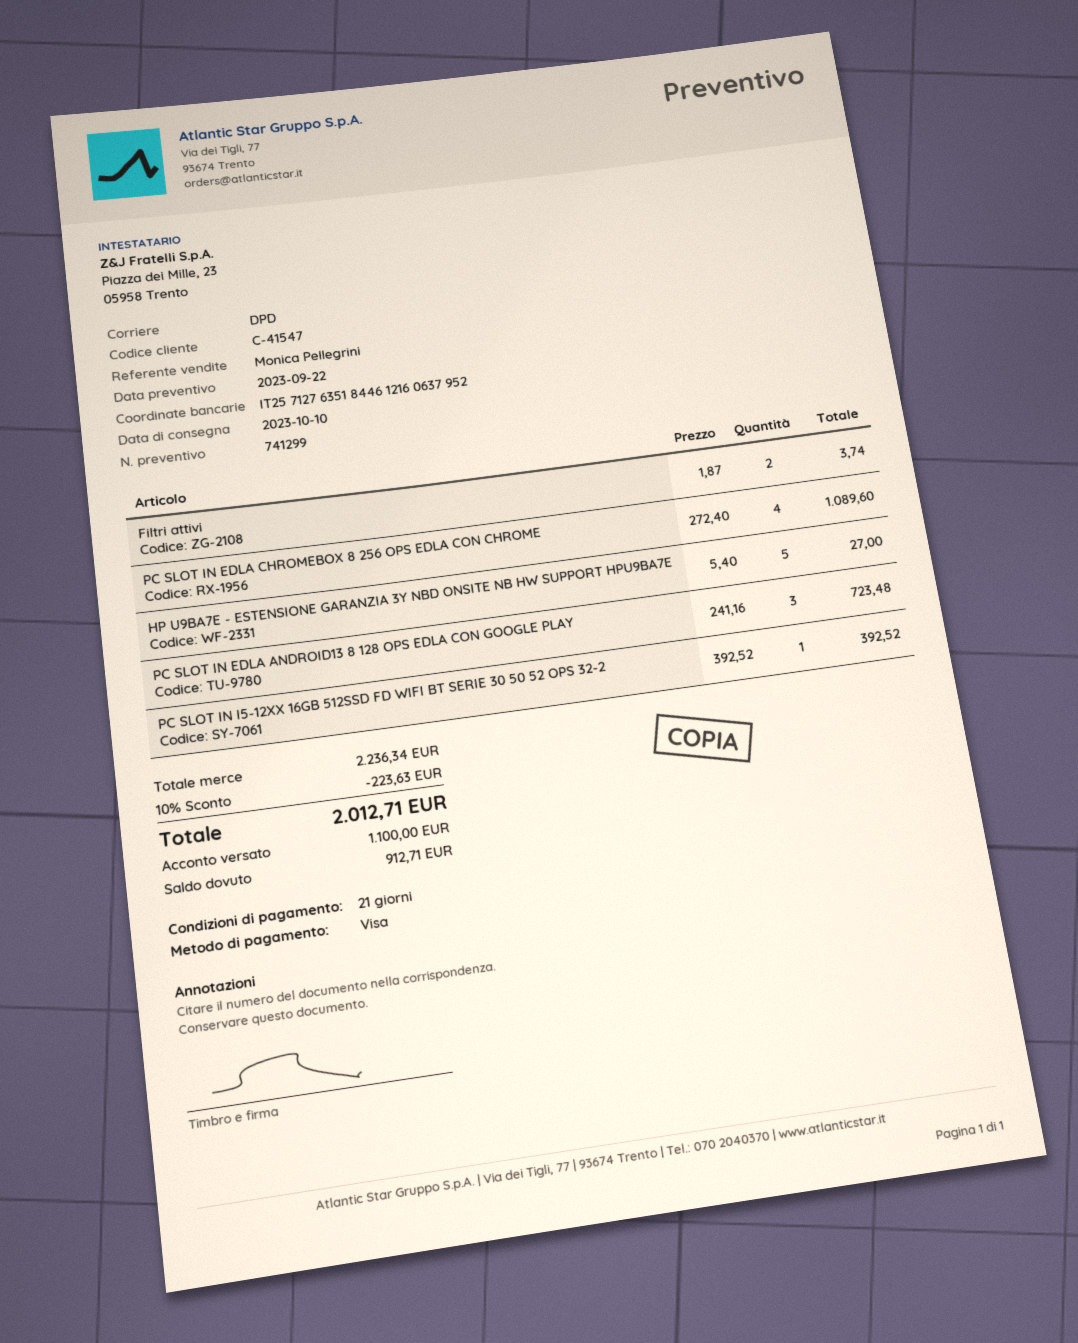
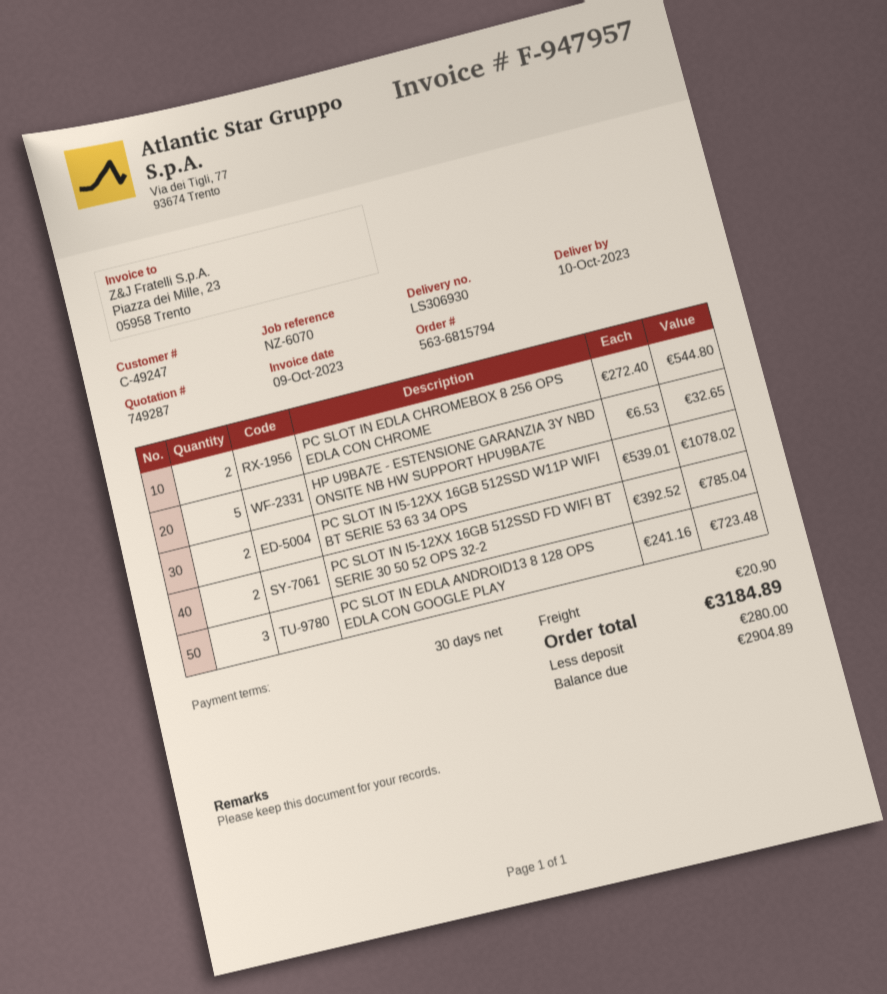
quote number: 741299 -> 749287
payment terms: 21 days -> 30 days
customer number: C-41547 -> C-49247
Filtri attivi: 2 x 1.87 = 3.74 -> none
PC SLOT IN EDLA CHROMEBOX 8 256 OPS EDLA CON CHROME: 4 x 272.40 = 1089.60 -> 2 x 272.40 = 544.80
HP U9BA7E - ESTENSIONE GARANZIA 3Y NBD ONSITE NB HW SUPPORT HPU9BA7E: 5 x 5.40 = 27.00 -> 5 x 6.53 = 32.65
PC SLOT IN I5-12XX 16GB 512SSD FD WIFI BT SERIE 30 50 52 OPS 32-2: 1 x 392.52 = 392.52 -> 2 x 392.52 = 785.04
PC SLOT IN I5-12XX 16GB 512SSD W11P WIFI BT SERIE 53 63 34 OPS: none -> 2 x 539.01 = 1078.02
discount: 10% = 223.63 -> none
shipping: none -> 20.90
total: 2012.71 -> 3184.89
deposit: 1100.00 -> 280.00
balance: 912.71 -> 2904.89

